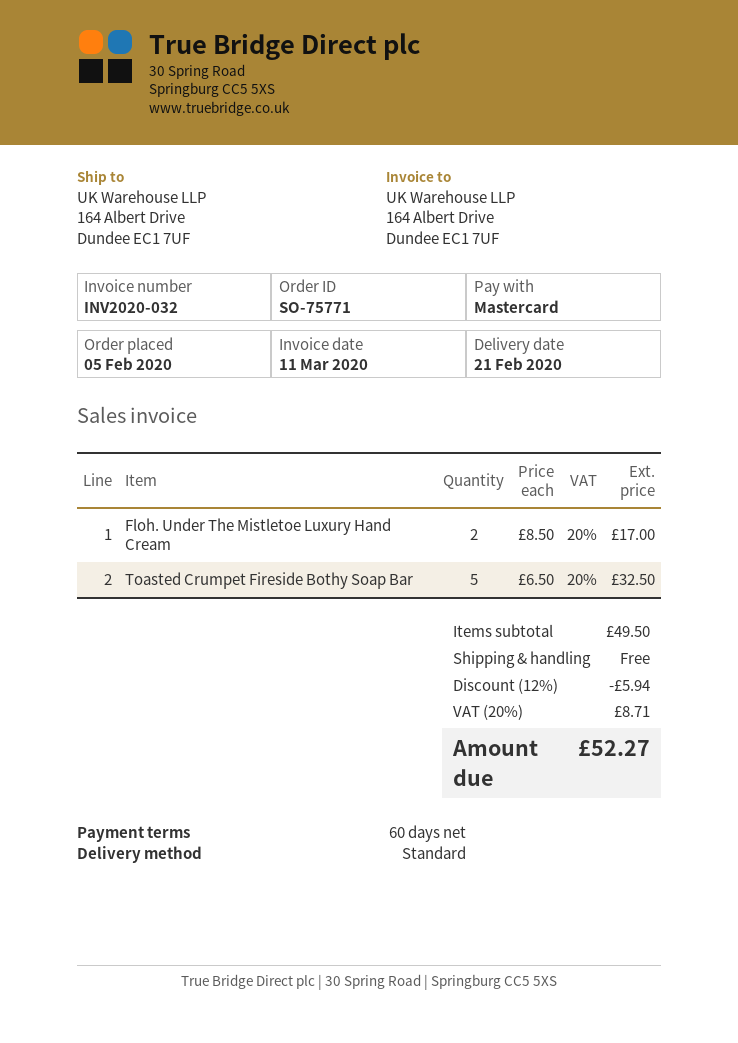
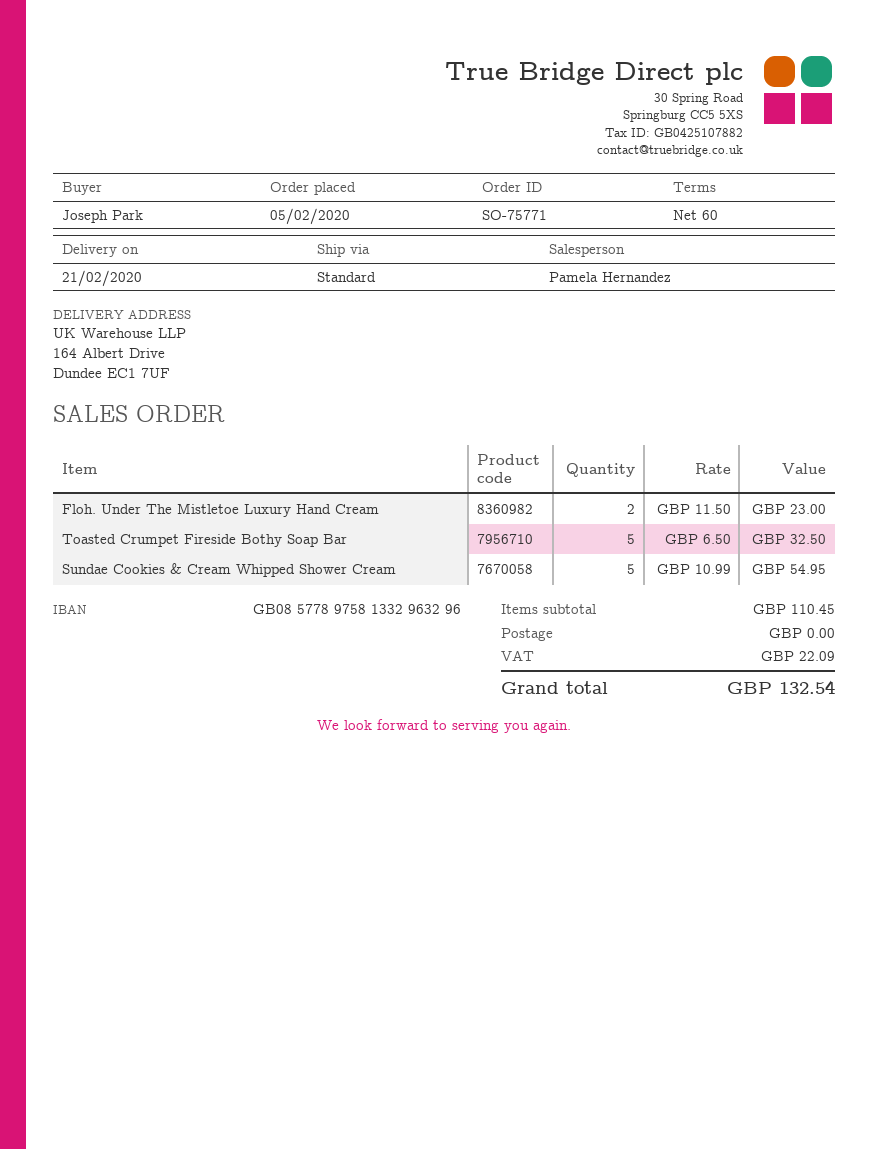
Floh. Under The Mistletoe Luxury Hand Cream: 2 x 8.50 = 17.00 -> 2 x 11.50 = 23.00
Sundae Cookies & Cream Whipped Shower Cream: none -> 5 x 10.99 = 54.95
subtotal: 49.50 -> 110.45
discount: 12% = 5.94 -> none
tax: 8.71 -> 22.09
total: 52.27 -> 132.54

